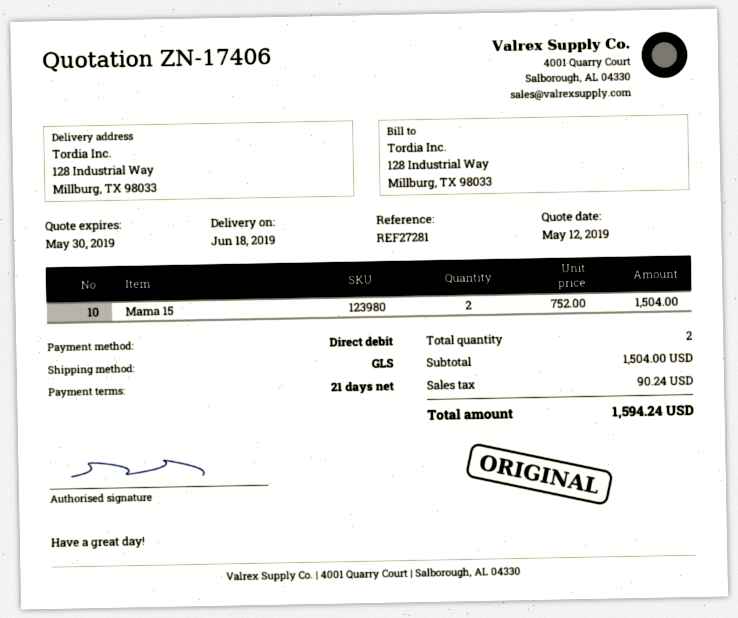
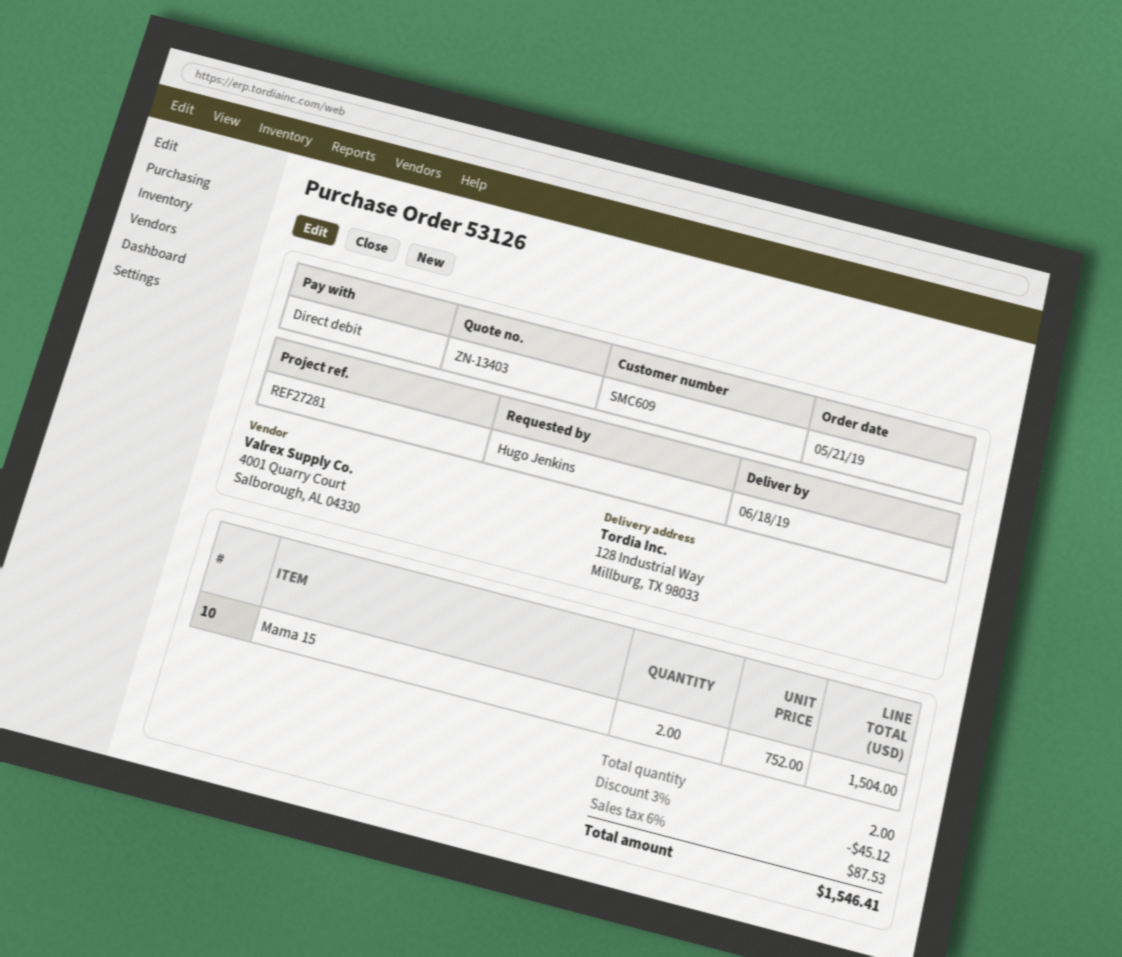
quote number: ZN-17406 -> ZN-13403
discount: none -> 3% = 45.12
tax: 90.24 -> 87.53
total: 1594.24 -> 1546.41

